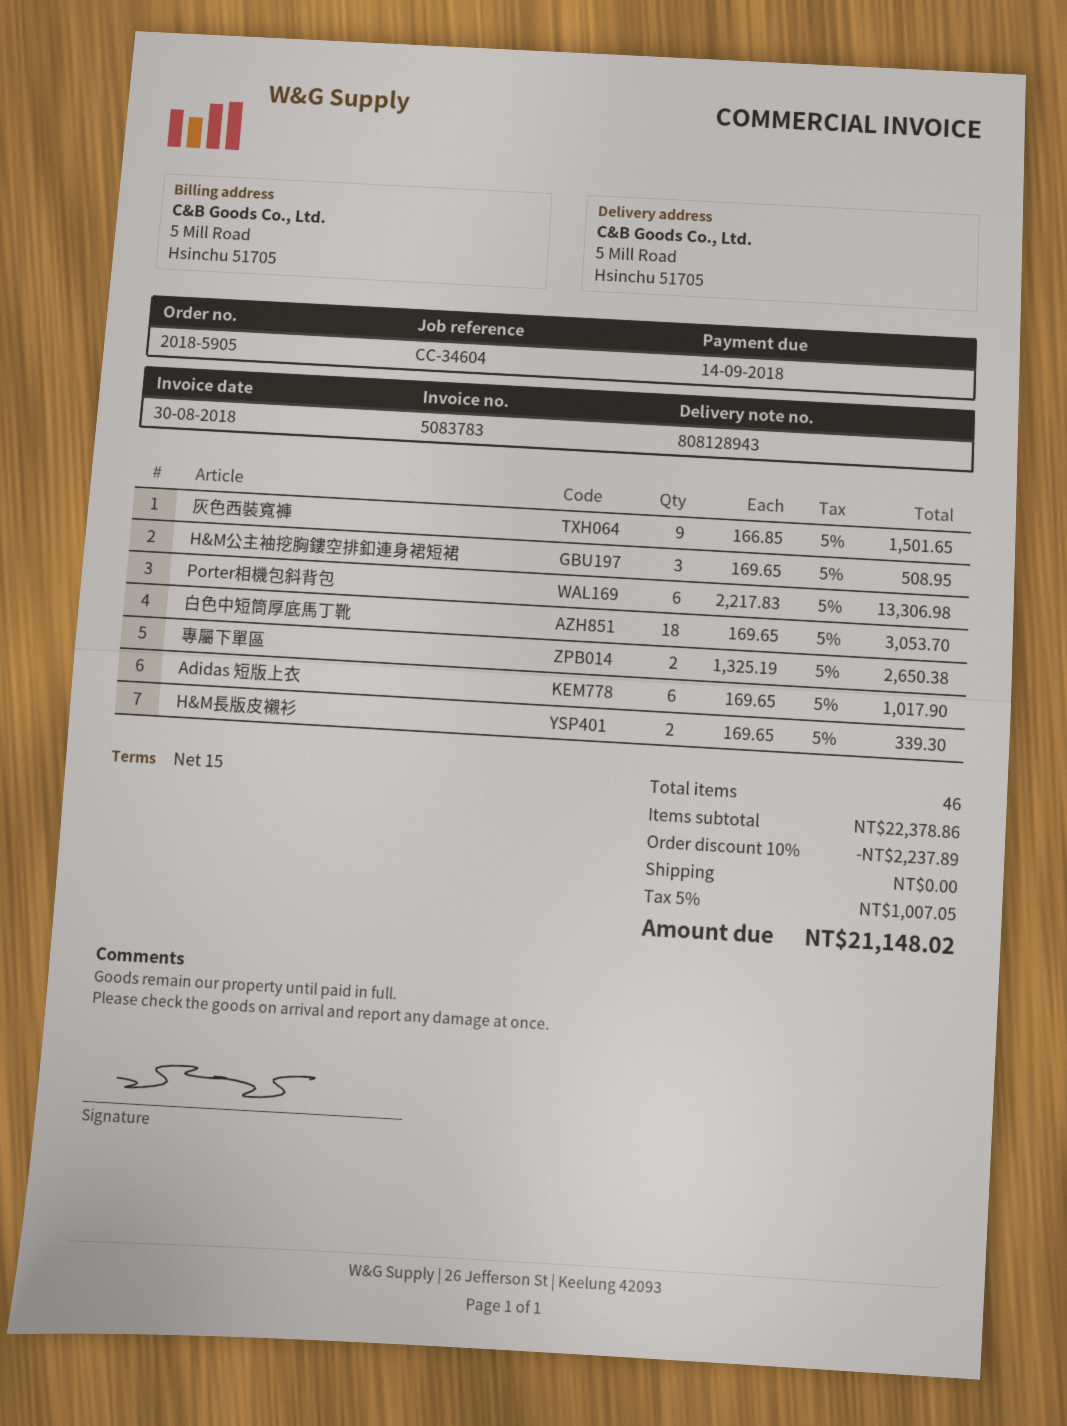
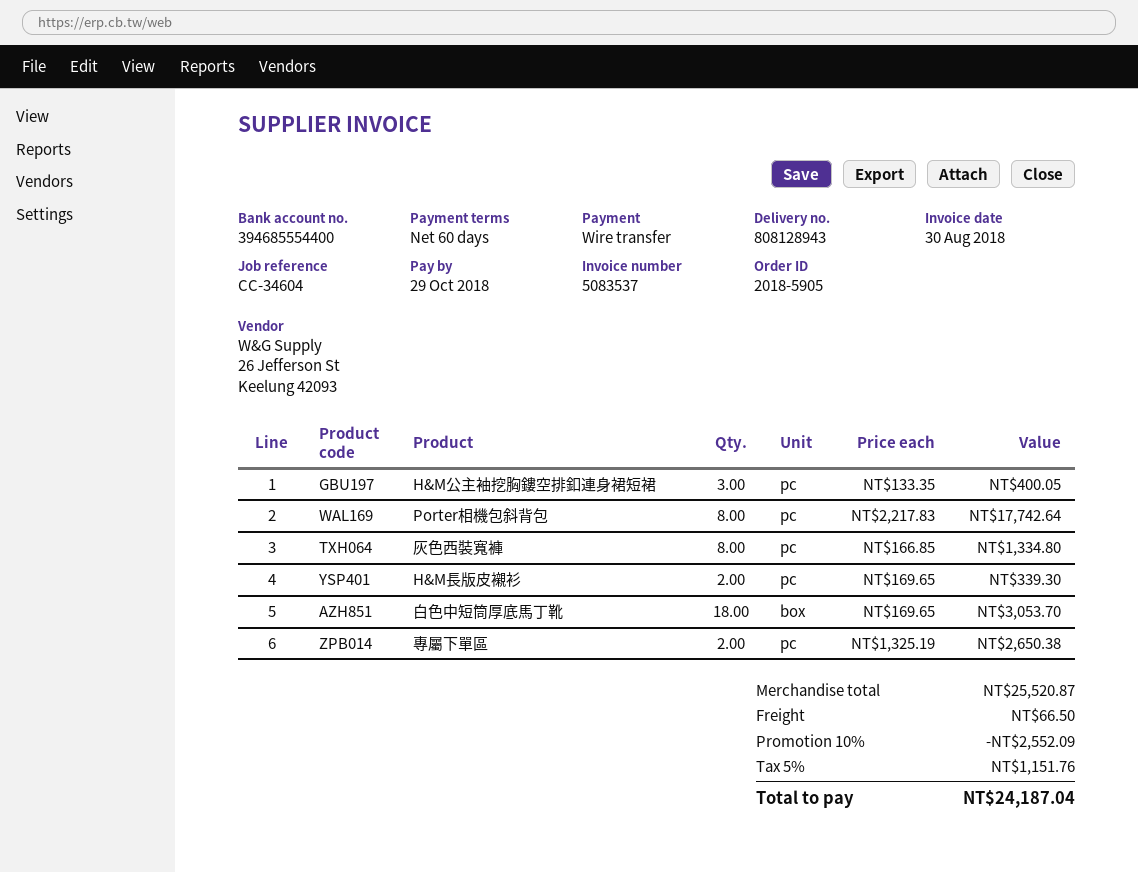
invoice number: 5083783 -> 5083537
payment terms: 15 days -> 60 days
due date: 2018-09-14 -> 2018-10-29
灰色西裝寬褲: 9 x 166.85 = 1501.65 -> 8 x 166.85 = 1334.80
H&M公主袖挖胸鏤空排釦連身裙短裙: 3 x 169.65 = 508.95 -> 3 x 133.35 = 400.05
Porter相機包斜背包: 6 x 2217.83 = 13306.98 -> 8 x 2217.83 = 17742.64
Adidas 短版上衣: 6 x 169.65 = 1017.90 -> none
subtotal: 22378.86 -> 25520.87
discount: 10% = 2237.89 -> 10% = 2552.09
shipping: 0.00 -> 66.50
tax: 5% = 1007.05 -> 5% = 1151.76
total: 21148.02 -> 24187.04

